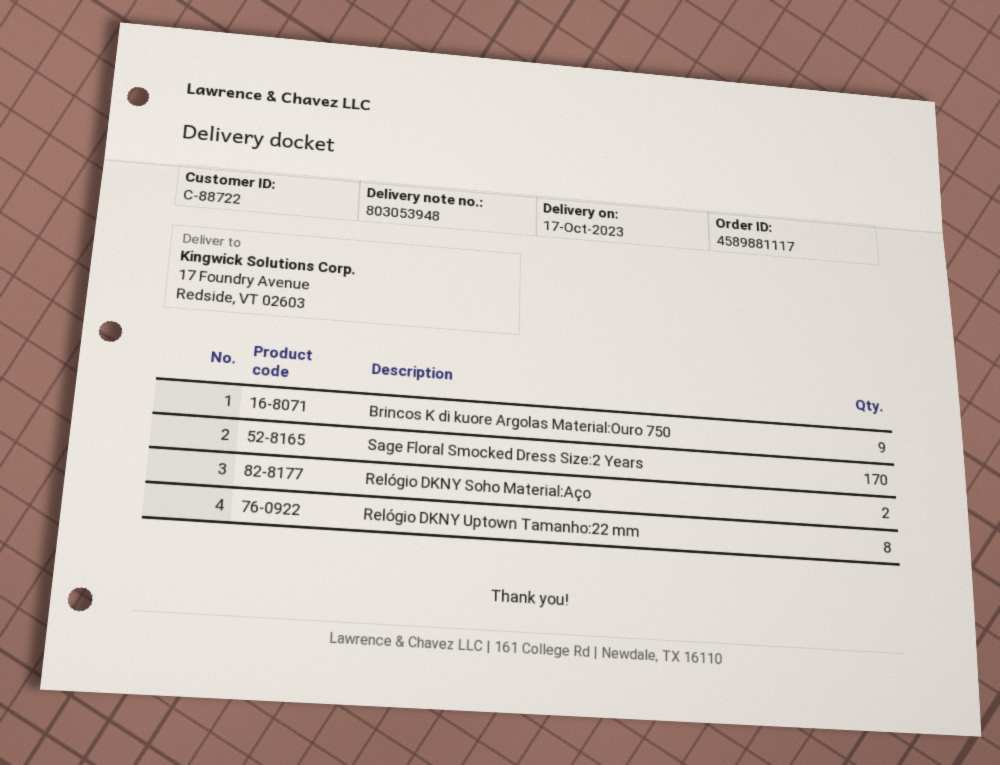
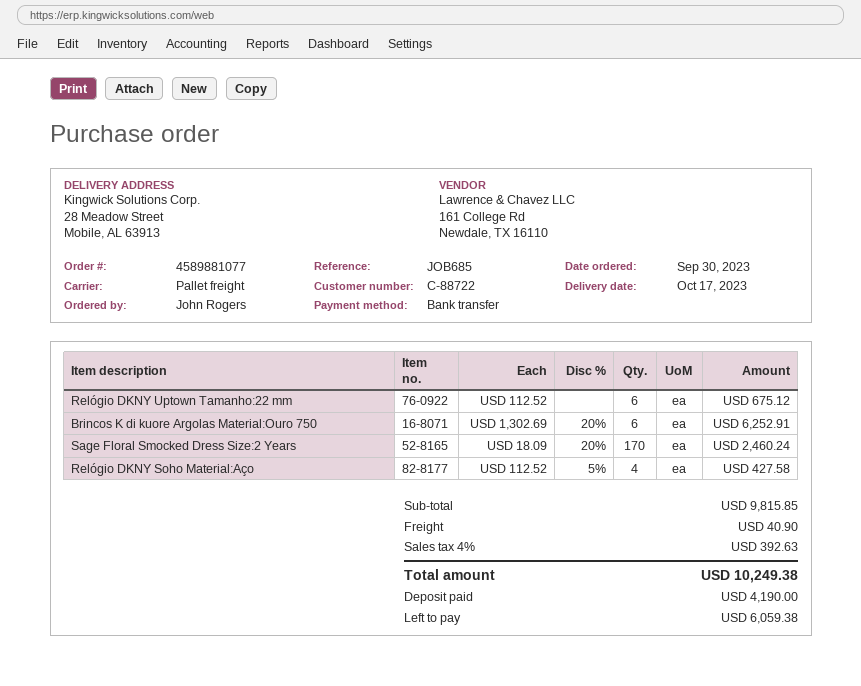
order number: 4589881117 -> 4589881077
ship to: 17 Foundry Avenue, Redside, VT 02603 -> 28 Meadow Street, Mobile, AL 63913
Brincos K di kuore Argolas Material:Ouro 750: 9 -> 6
Relógio DKNY Soho Material:Aço: 2 -> 4
Relógio DKNY Uptown Tamanho:22 mm: 8 -> 6

